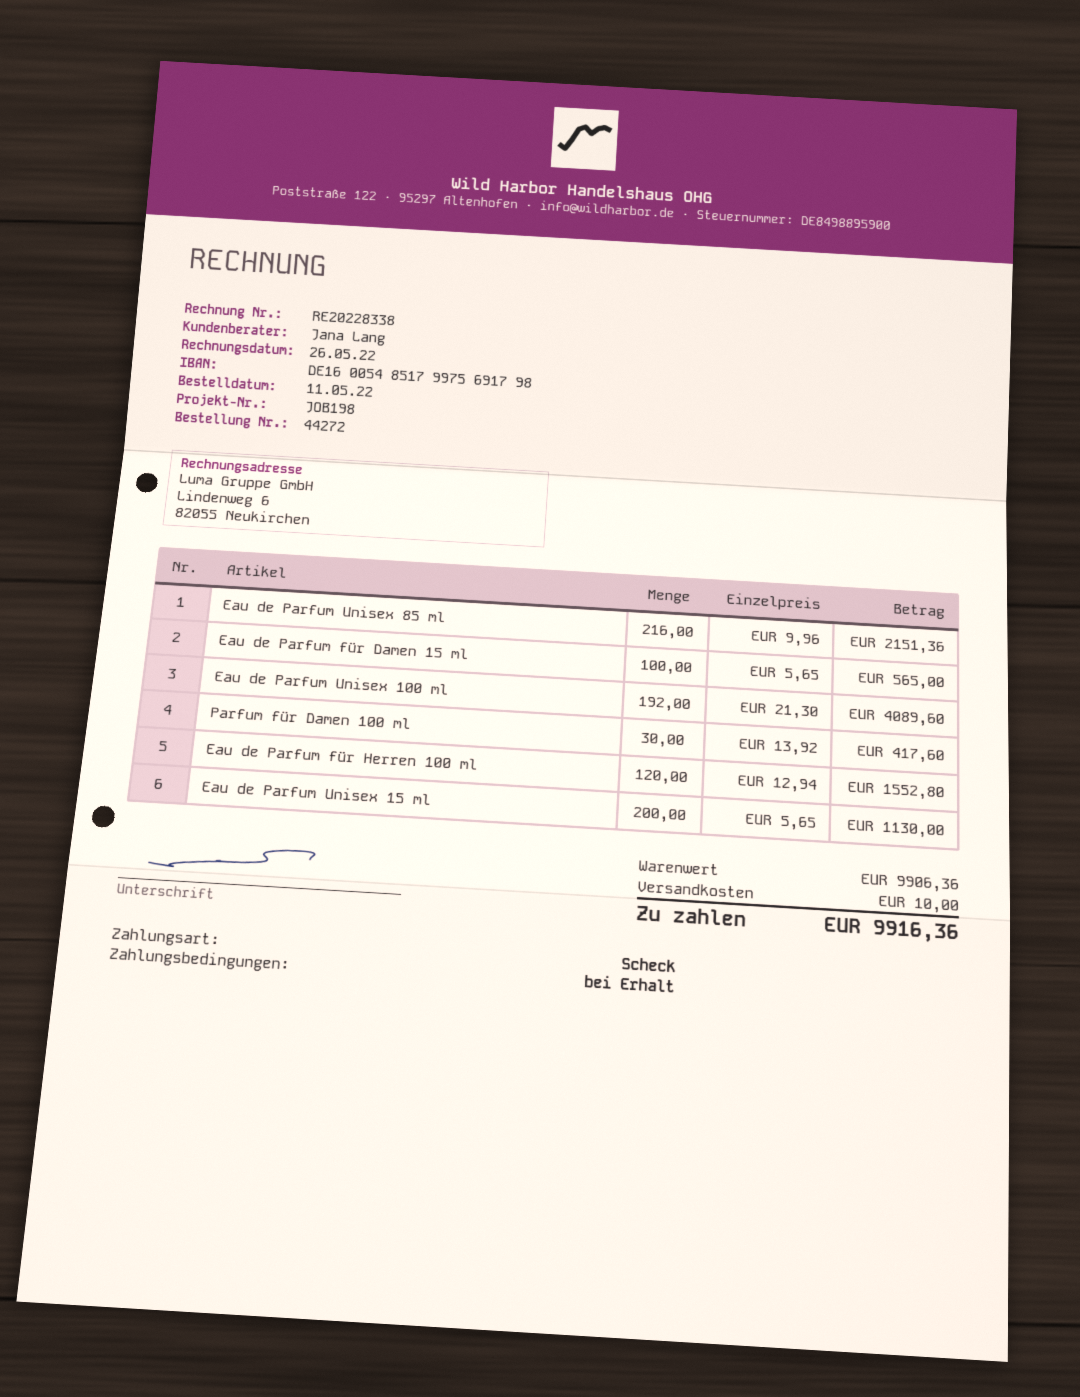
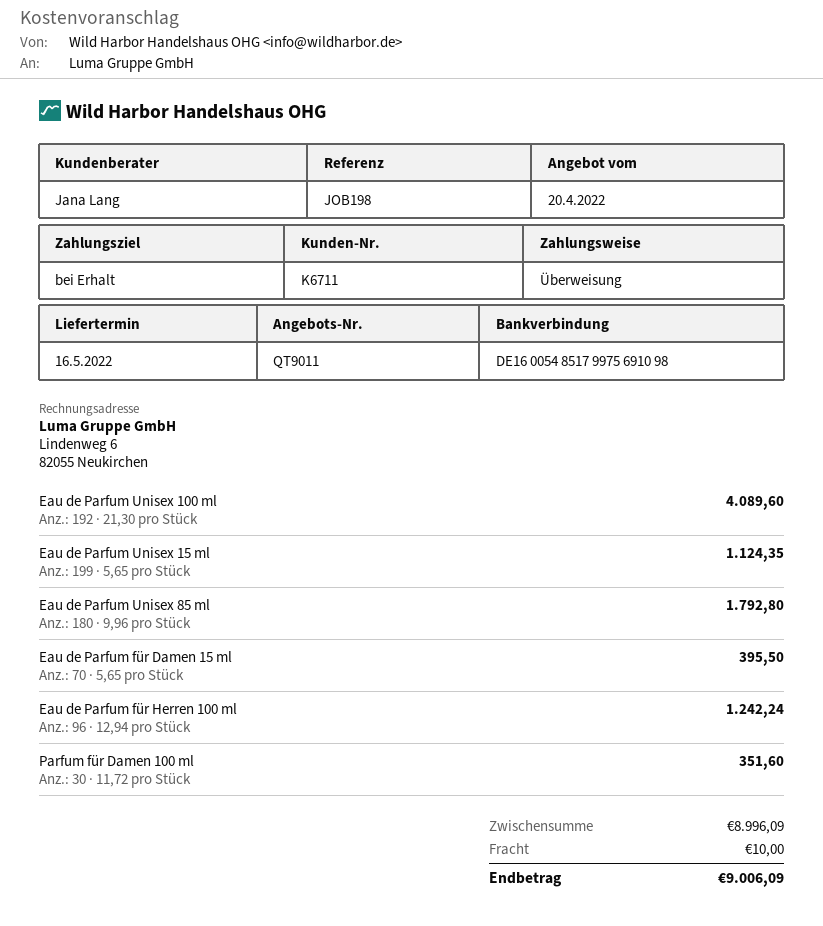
payment method: cheque -> bank transfer
bank account: DE16005485179975691798 -> DE16005485179975691098
Eau de Parfum Unisex 85 ml: 216 x 9.96 = 2151.36 -> 180 x 9.96 = 1792.80
Eau de Parfum für Damen 15 ml: 100 x 5.65 = 565.00 -> 70 x 5.65 = 395.50
Parfum für Damen 100 ml: 30 x 13.92 = 417.60 -> 30 x 11.72 = 351.60
Eau de Parfum für Herren 100 ml: 120 x 12.94 = 1552.80 -> 96 x 12.94 = 1242.24
Eau de Parfum Unisex 15 ml: 200 x 5.65 = 1130.00 -> 199 x 5.65 = 1124.35
subtotal: 9906.36 -> 8996.09
total: 9916.36 -> 9006.09

